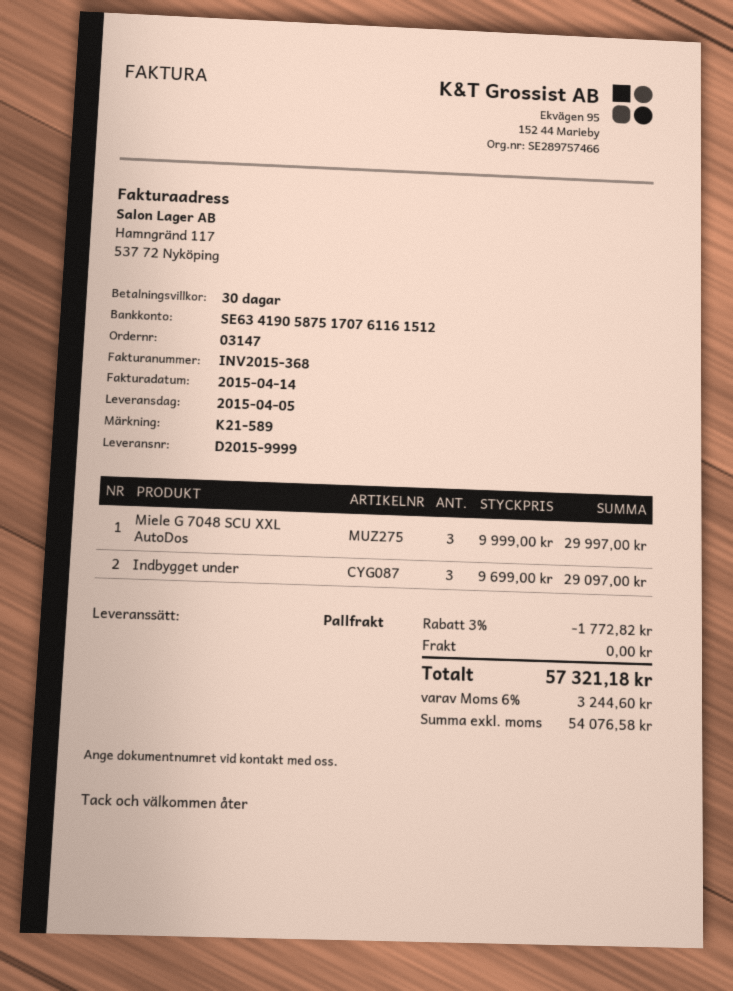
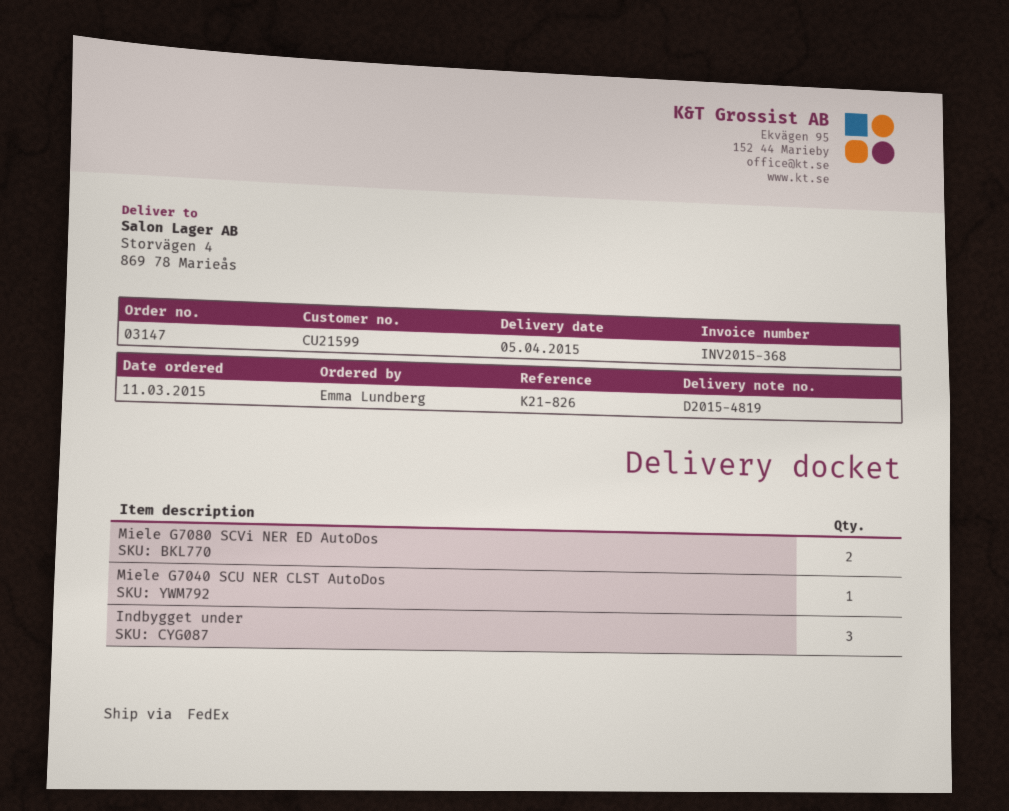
delivery note number: D2015-9999 -> D2015-4819
reference: K21-589 -> K21-826
shipping method: pallet freight -> FedEx
Miele G 7048 SCU XXL AutoDos: 3 -> none
Miele G7080 SCVi NER ED AutoDos: none -> 2
Miele G7040 SCU NER CLST AutoDos: none -> 1

